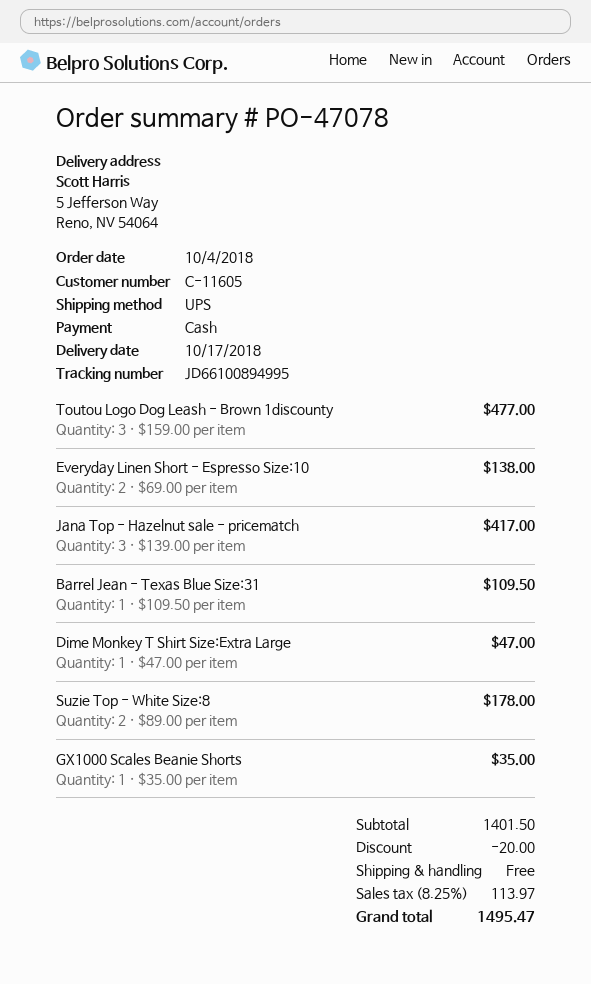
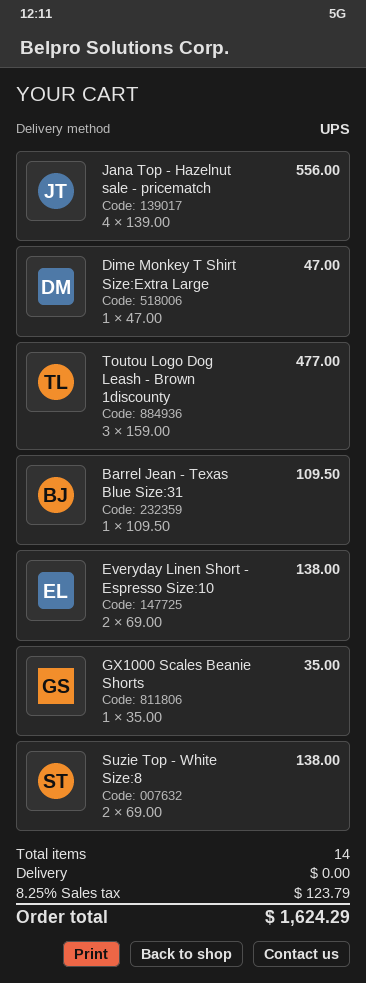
Jana Top - Hazelnut sale - pricematch: 3 x 139.00 = 417.00 -> 4 x 139.00 = 556.00
Suzie Top - White Size:8: 2 x 89.00 = 178.00 -> 2 x 69.00 = 138.00
discount: 20.00 -> none
tax: 8.25% = 113.97 -> 8.25% = 123.79
total: 1495.47 -> 1624.29

